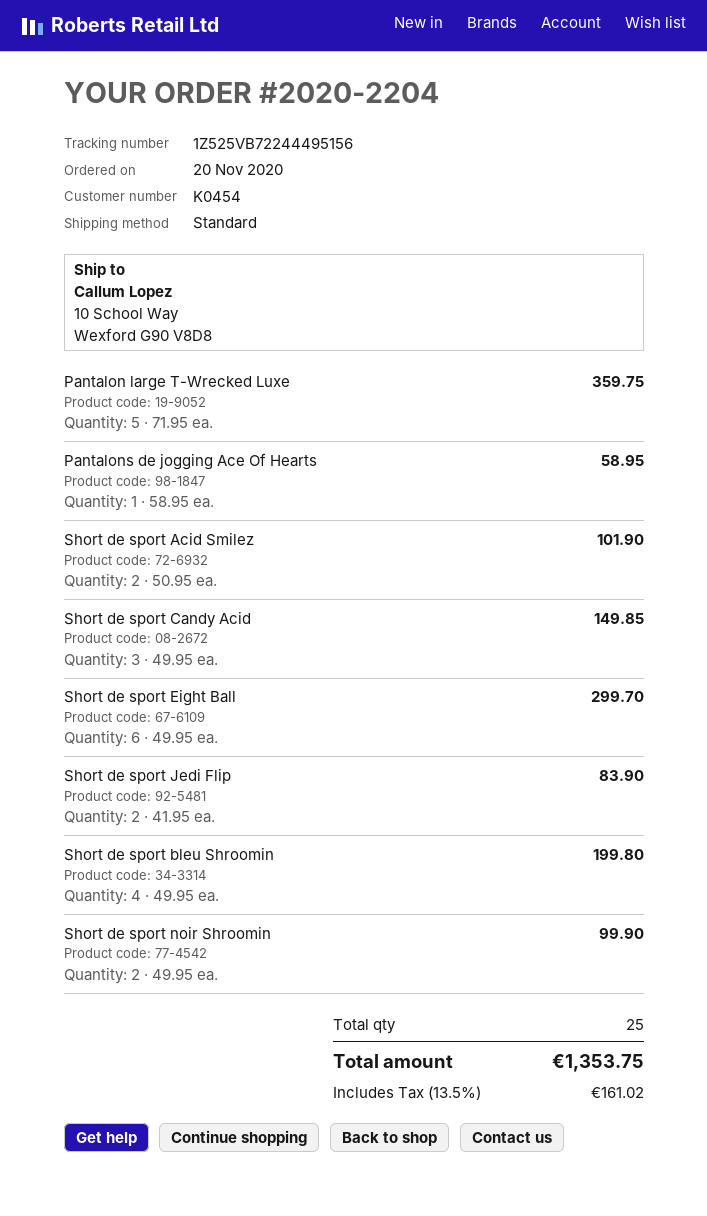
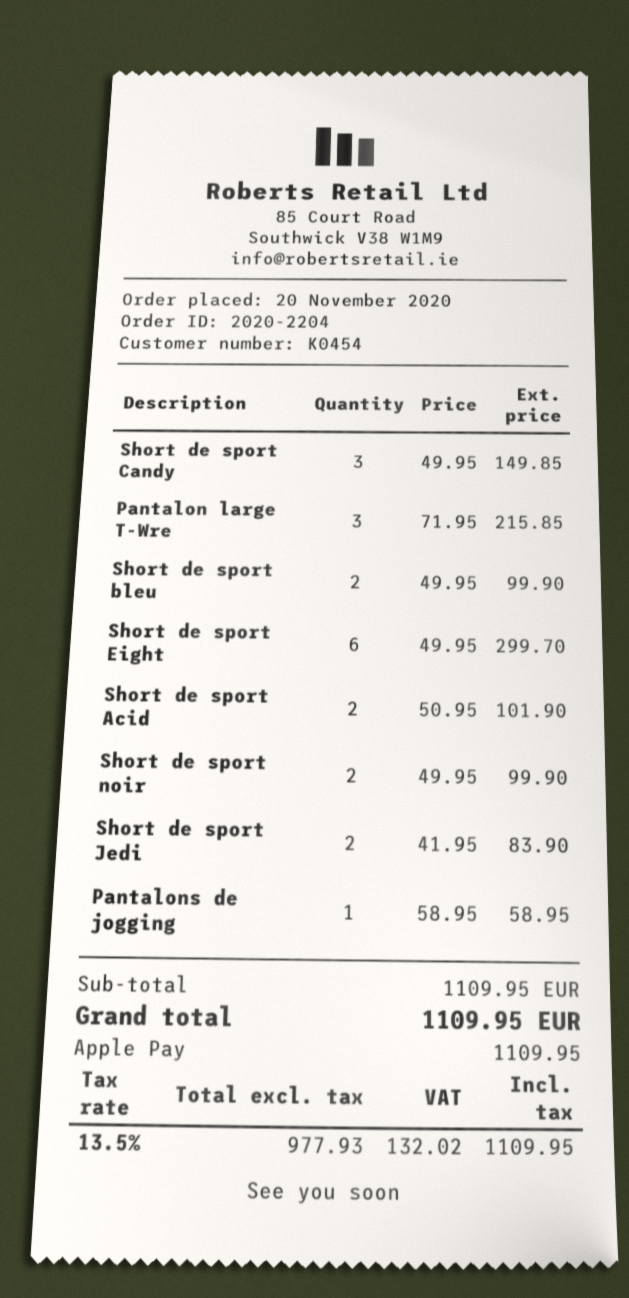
Pantalon large T-Wrecked Luxe: 5 x 71.95 = 359.75 -> 3 x 71.95 = 215.85
Short de sport bleu Shroomin: 4 x 49.95 = 199.80 -> 2 x 49.95 = 99.90
tax: 13.5% = 161.02 -> 13.5% = 132.02
total: 1353.75 -> 1109.95

